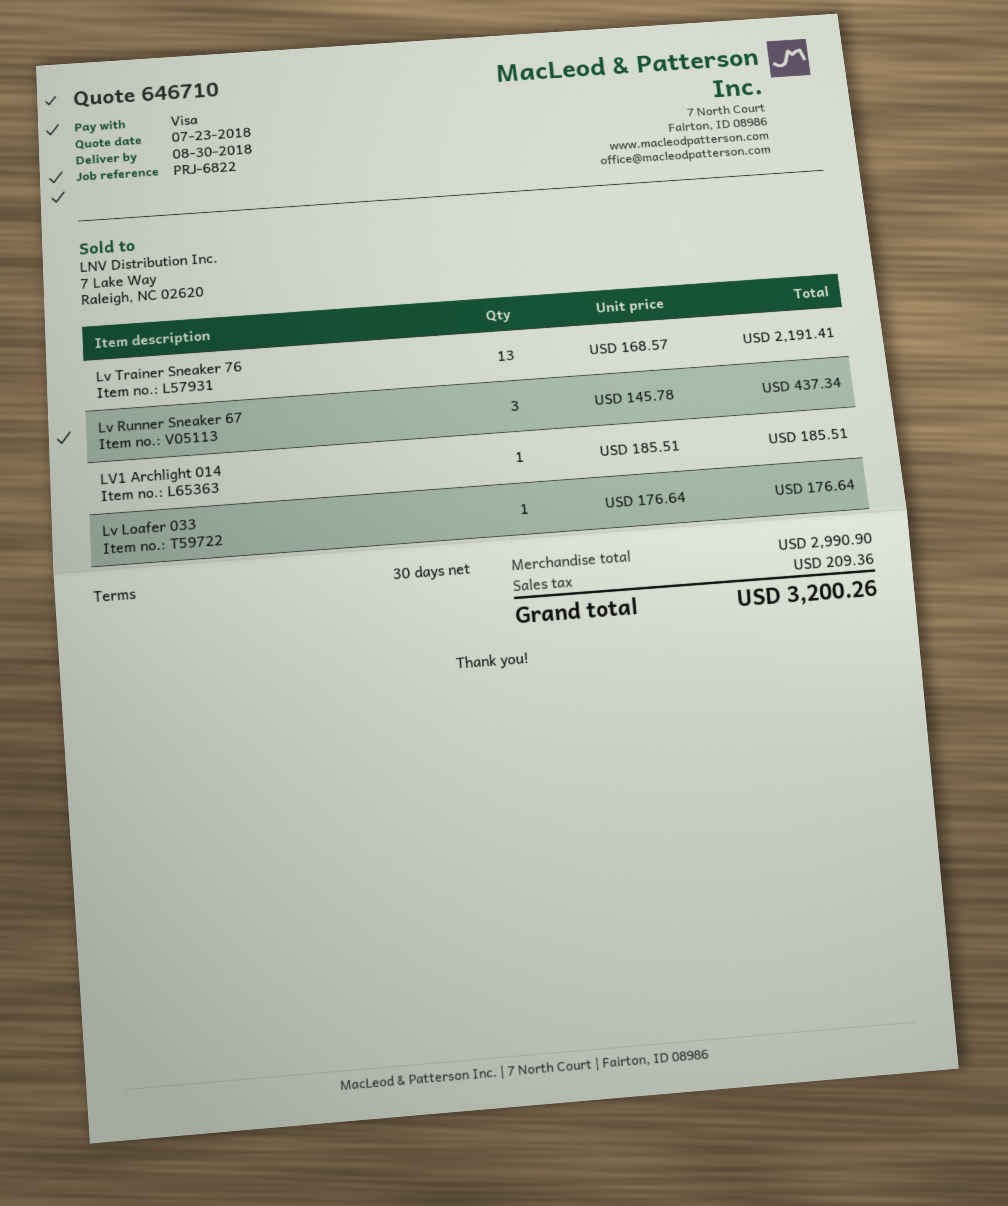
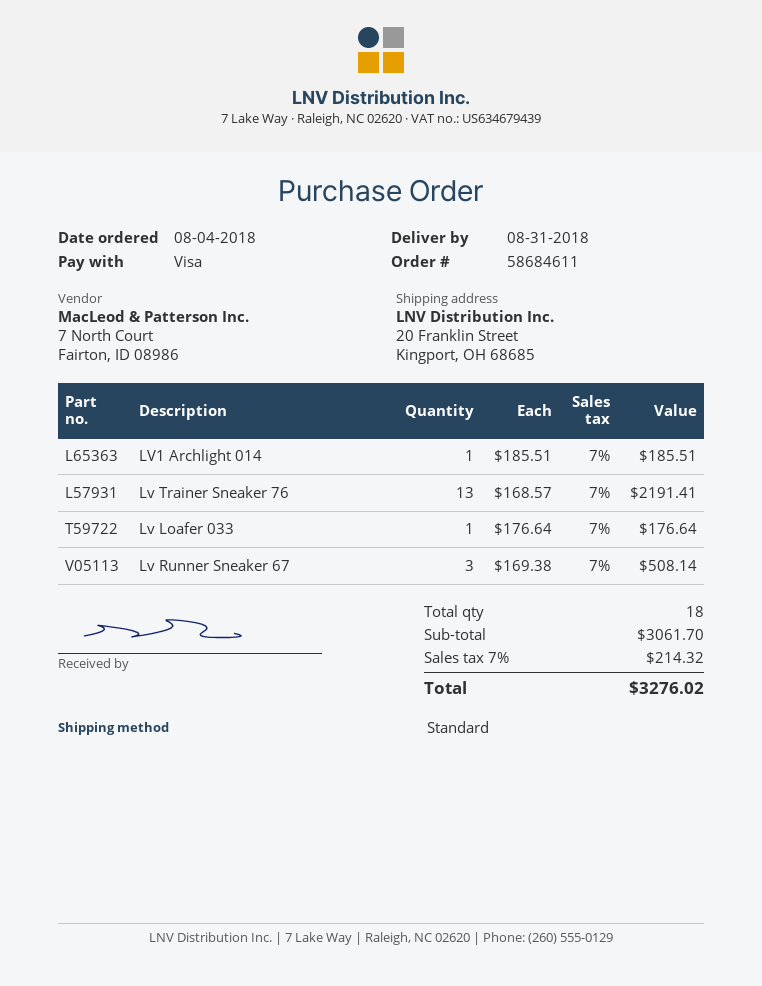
delivery date: 2018-08-30 -> 2018-08-31
Lv Runner Sneaker 67: 3 x 145.78 = 437.34 -> 3 x 169.38 = 508.14
subtotal: 2990.90 -> 3061.70
tax: 209.36 -> 214.32
total: 3200.26 -> 3276.02

